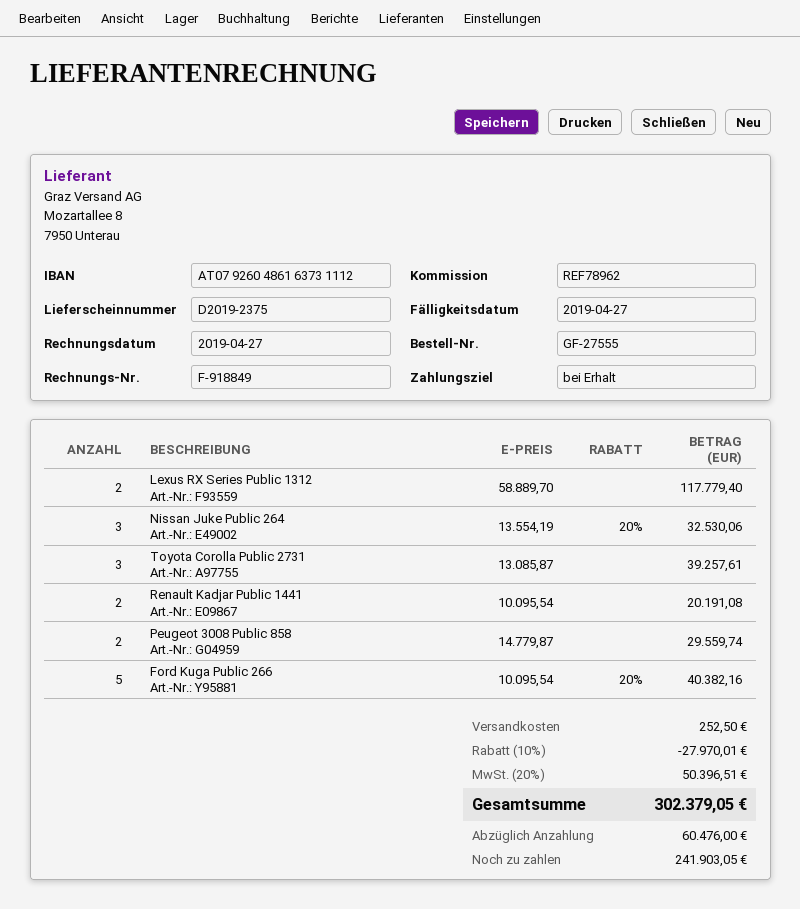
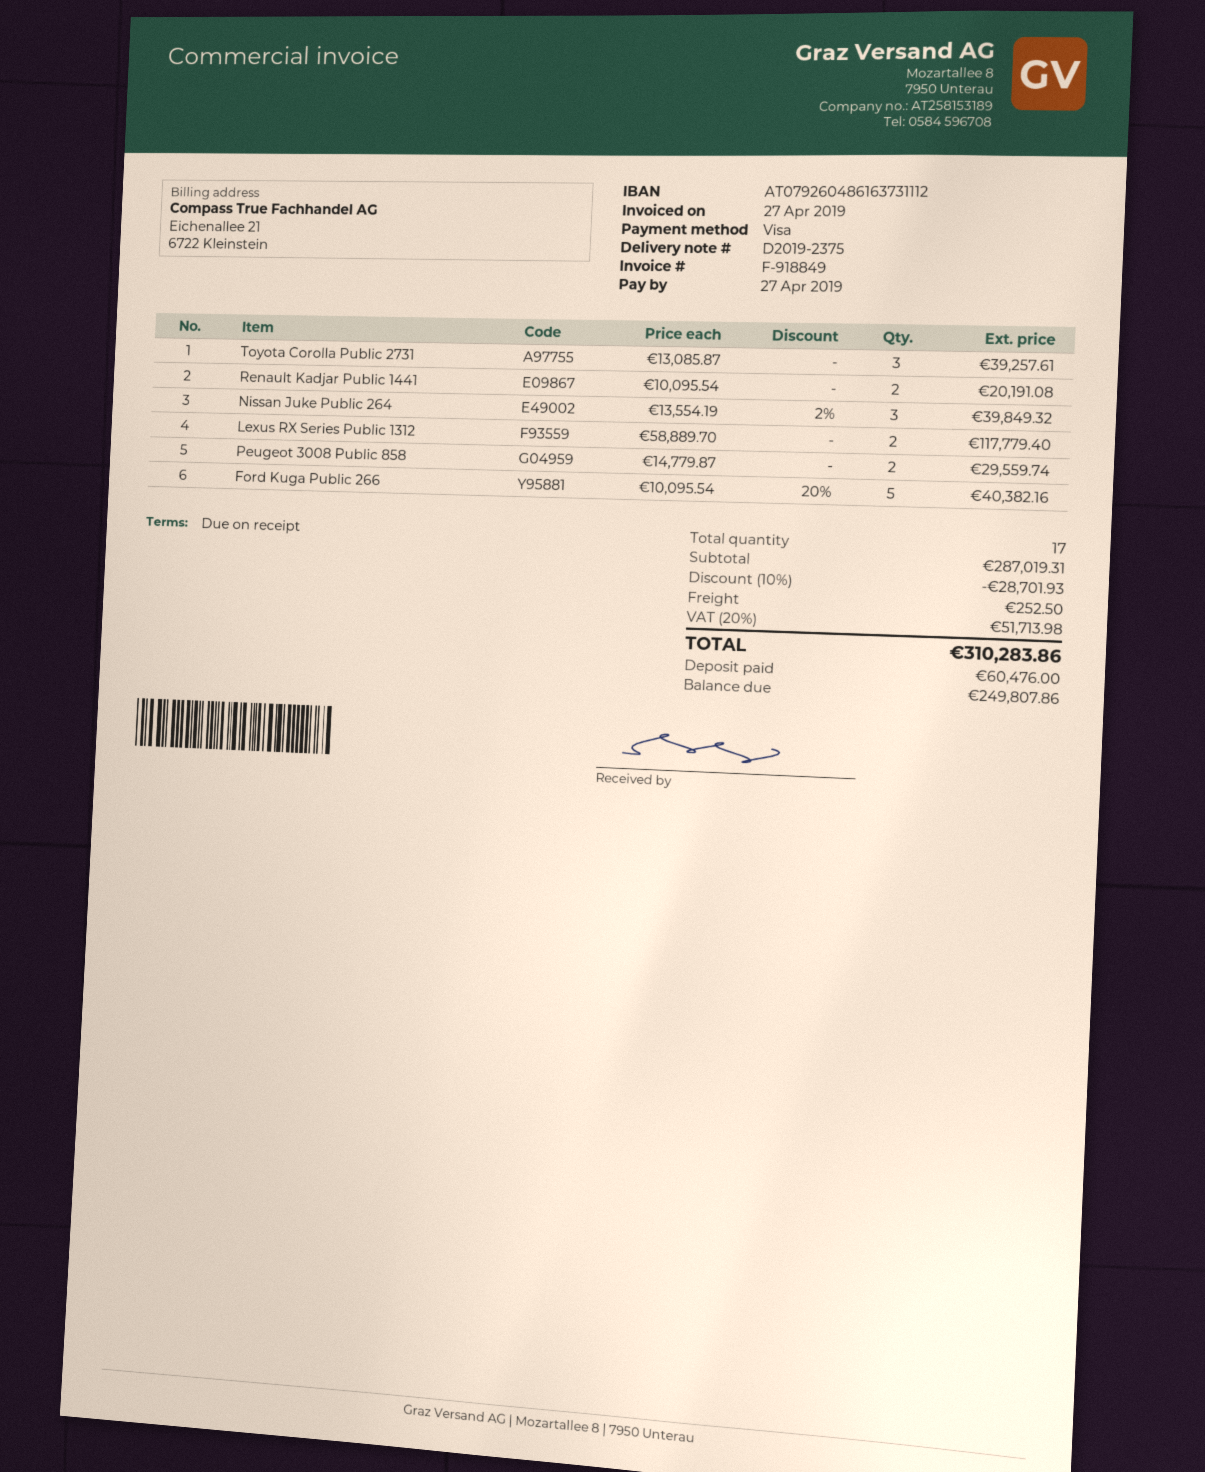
Nissan Juke Public 264: 3 x 13554.19 - 20% = 32530.06 -> 3 x 13554.19 - 2% = 39849.32
discount: 10% = 27970.01 -> 10% = 28701.93
tax: 20% = 50396.51 -> 20% = 51713.98
total: 302379.05 -> 310283.86
balance: 241903.05 -> 249807.86

